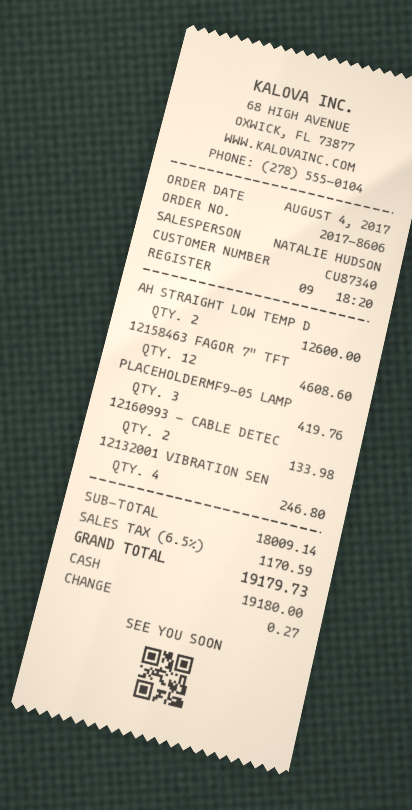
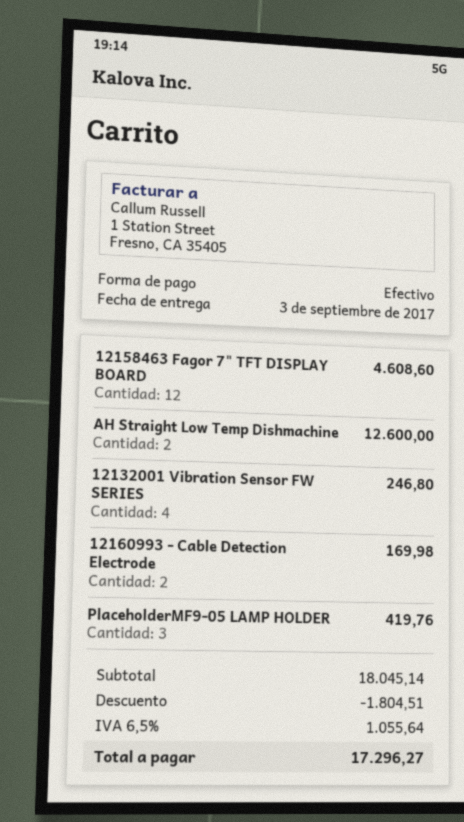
12160993 - CABLE DETEC: 2 for 133.98 -> 2 for 169.98
subtotal: 18009.14 -> 18045.14
discount: none -> 1804.51
tax: 6.5% = 1170.59 -> 6.5% = 1055.64
total: 19179.73 -> 17296.27

